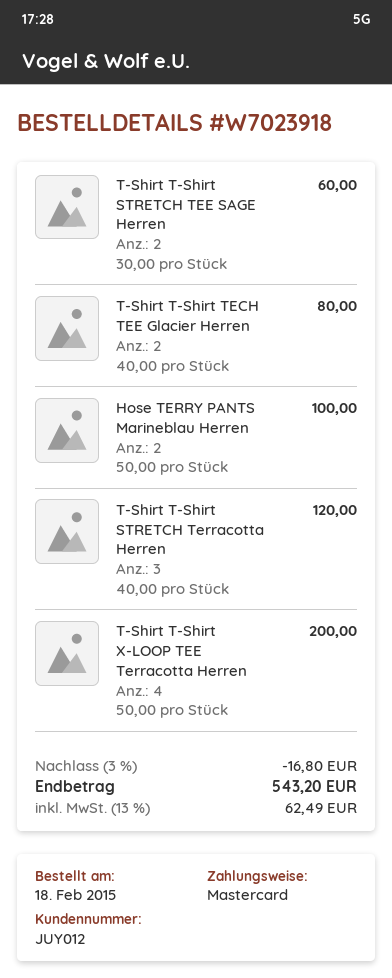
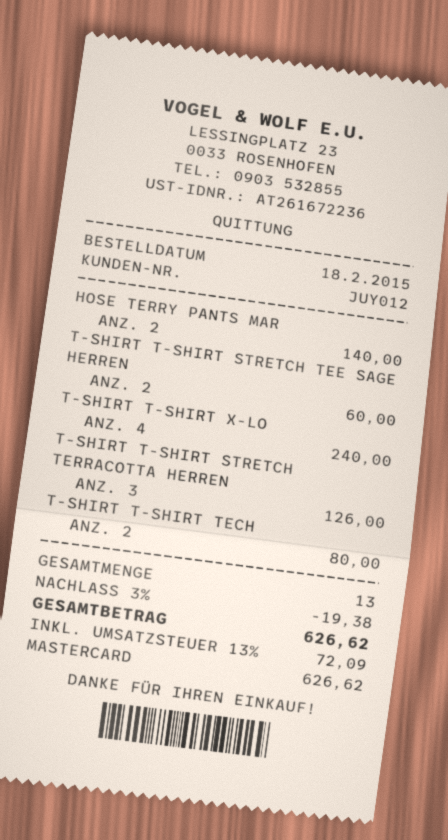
Hose TERRY PANTS Marineblau Herren: 2 for 100.00 -> 2 for 140.00
T-Shirt T-Shirt STRETCH Terracotta Herren: 3 for 120.00 -> 3 for 126.00
T-Shirt T-Shirt X-LOOP TEE Terracotta Herren: 4 for 200.00 -> 4 for 240.00
discount: 3% = 16.80 -> 3% = 19.38
tax: 13% = 62.49 -> 13% = 72.09
total: 543.20 -> 626.62

